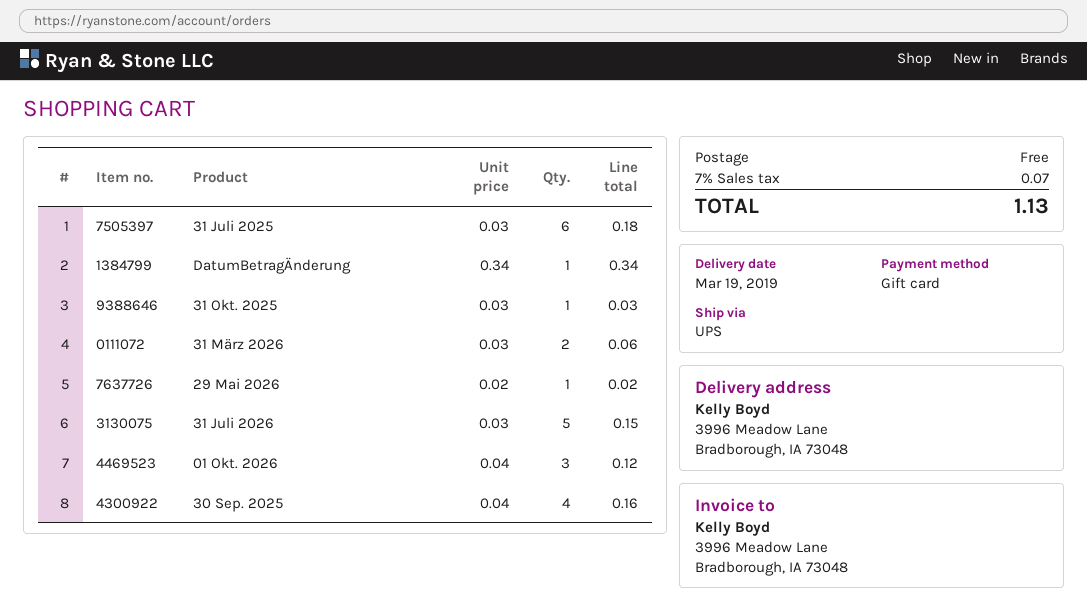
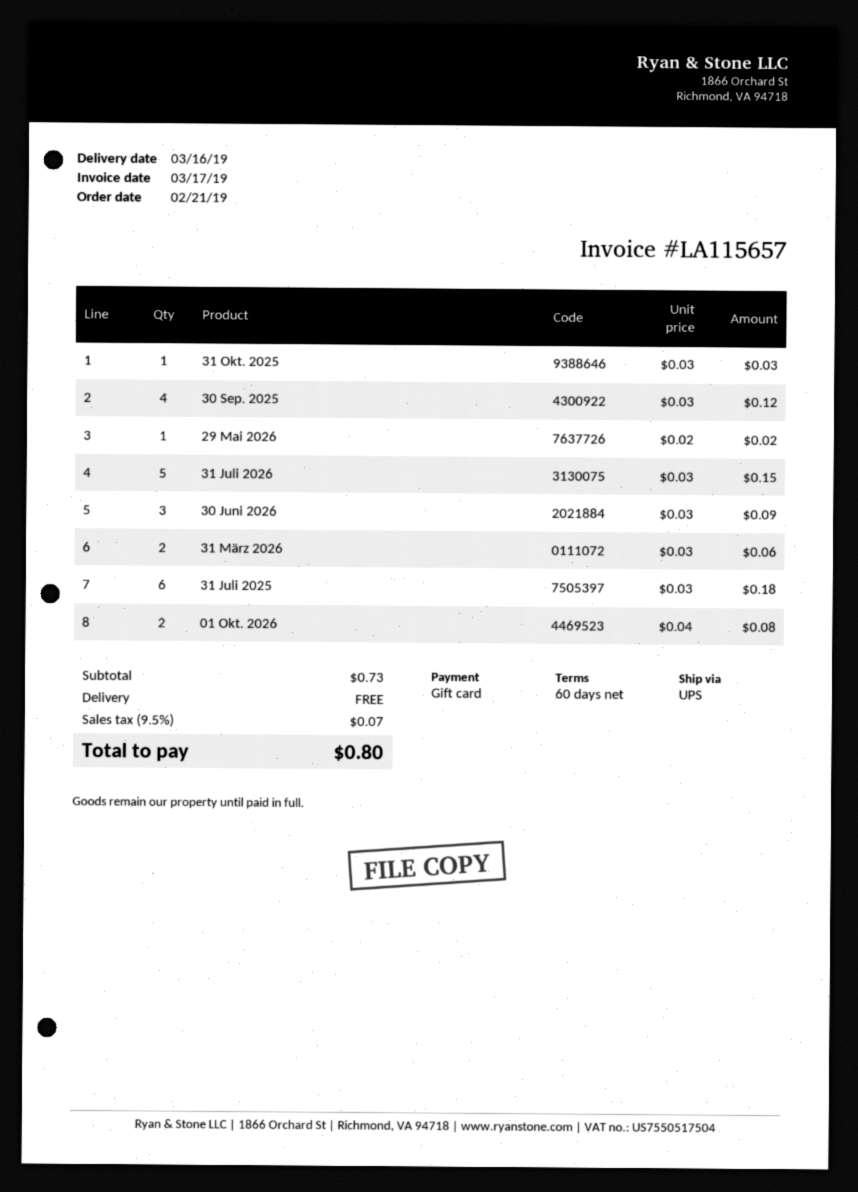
delivery date: 2019-03-19 -> 2019-03-16
DatumBetragÄnderung: 1 x 0.34 = 0.34 -> none
01 Okt. 2026: 3 x 0.04 = 0.12 -> 2 x 0.04 = 0.08
30 Sep. 2025: 4 x 0.04 = 0.16 -> 4 x 0.03 = 0.12
30 Juni 2026: none -> 3 x 0.03 = 0.09
tax: 7% = 0.07 -> 9.5% = 0.07
total: 1.13 -> 0.80

